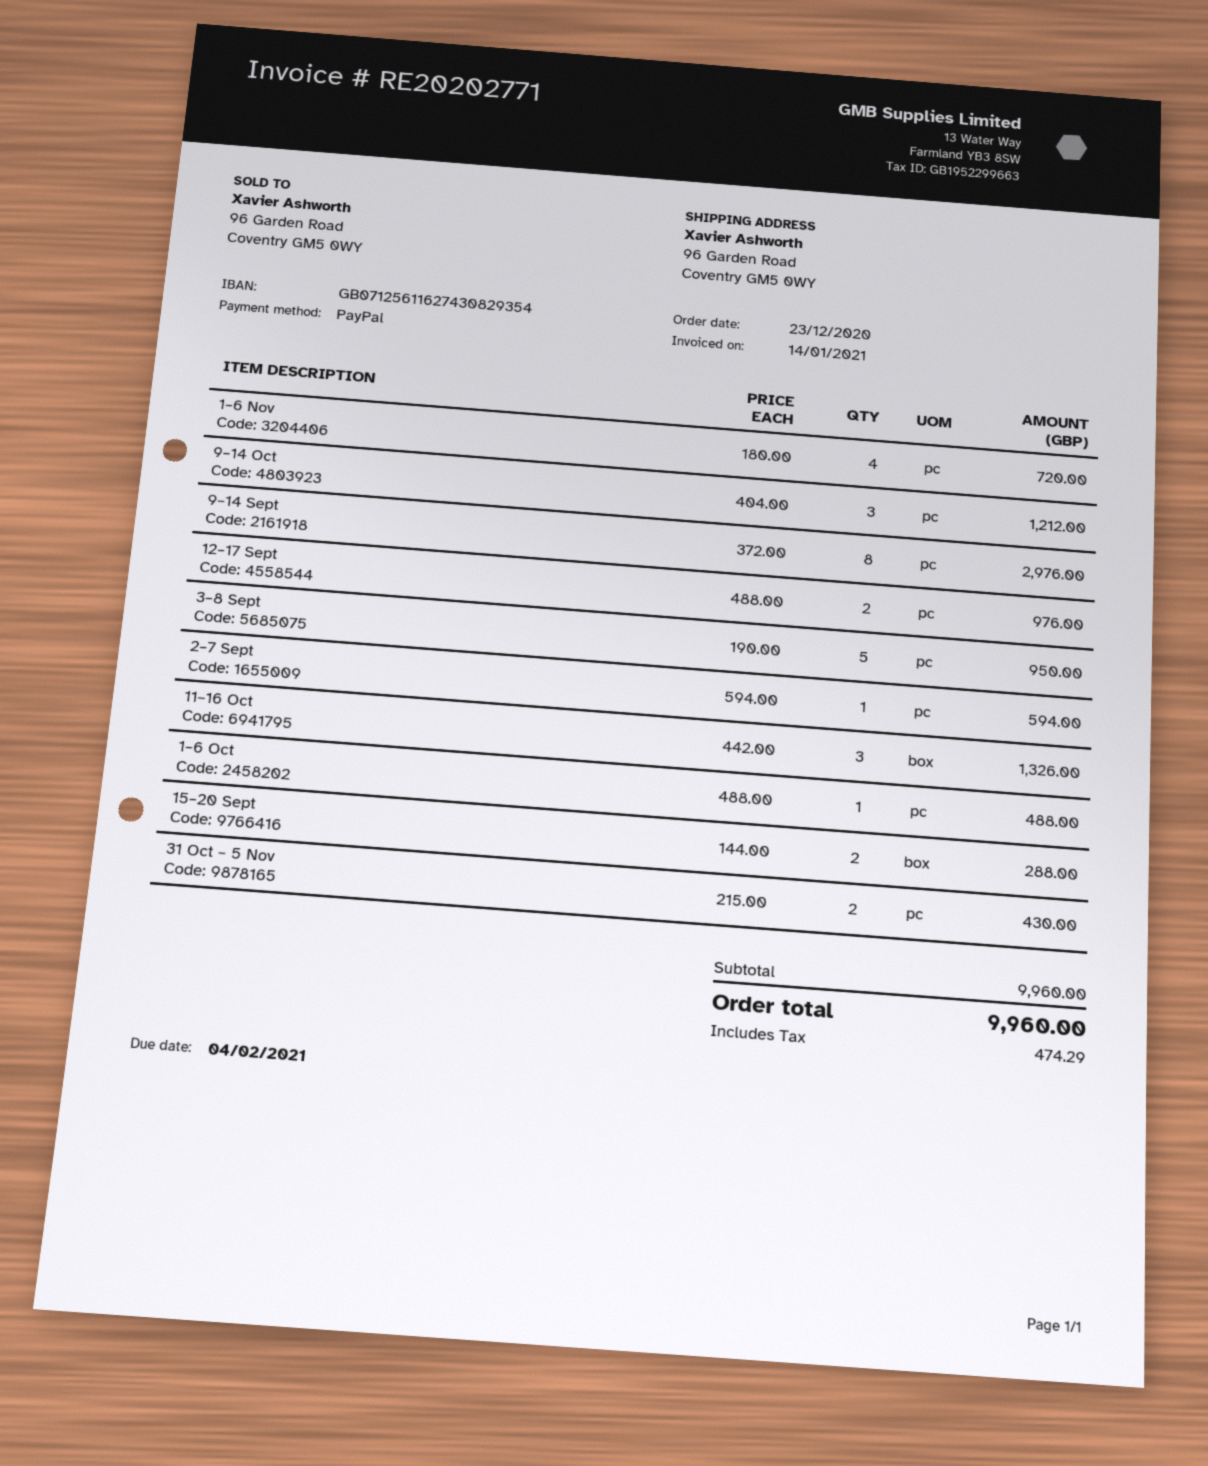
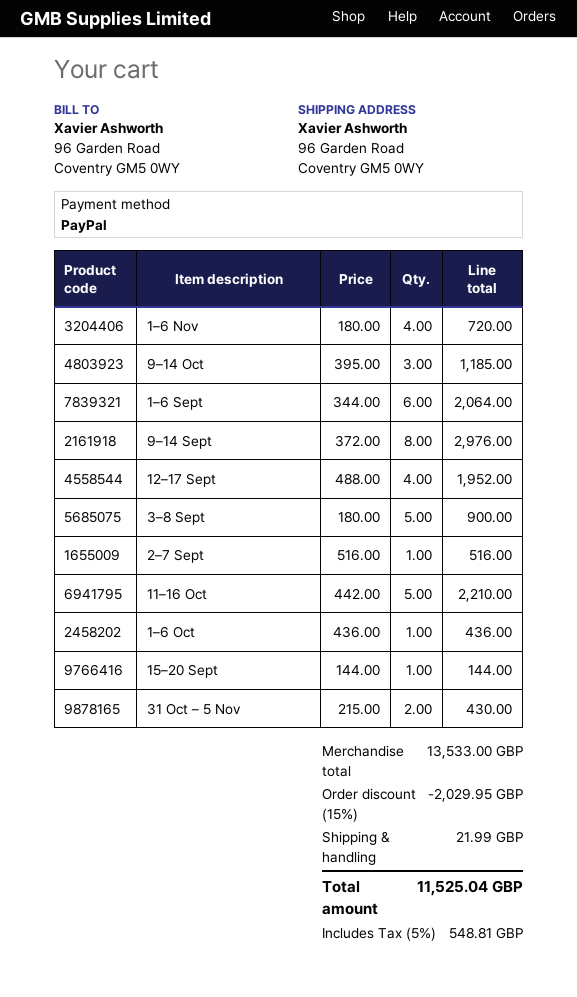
9–14 Oct: 3 x 404.00 = 1212.00 -> 3 x 395.00 = 1185.00
12–17 Sept: 2 x 488.00 = 976.00 -> 4 x 488.00 = 1952.00
3–8 Sept: 5 x 190.00 = 950.00 -> 5 x 180.00 = 900.00
2–7 Sept: 1 x 594.00 = 594.00 -> 1 x 516.00 = 516.00
11–16 Oct: 3 x 442.00 = 1326.00 -> 5 x 442.00 = 2210.00
1–6 Oct: 1 x 488.00 = 488.00 -> 1 x 436.00 = 436.00
15–20 Sept: 2 x 144.00 = 288.00 -> 1 x 144.00 = 144.00
1–6 Sept: none -> 6 x 344.00 = 2064.00
subtotal: 9960.00 -> 13533.00
discount: none -> 15% = 2029.95
shipping: none -> 21.99
tax: 474.29 -> 548.81
total: 9960.00 -> 11525.04

